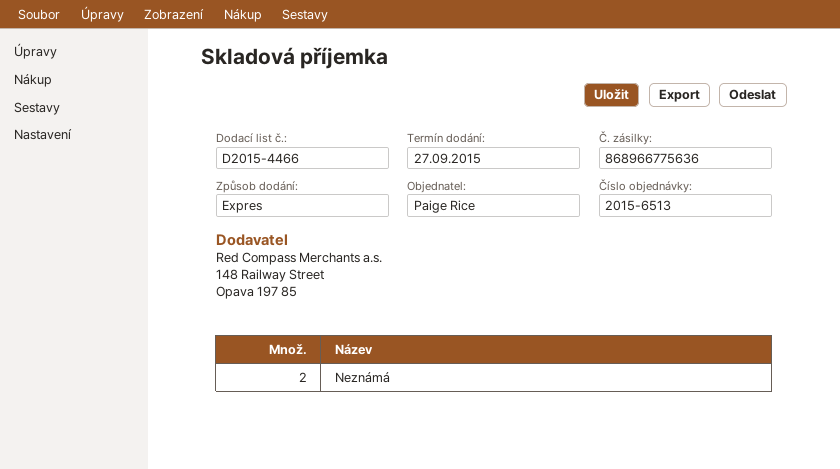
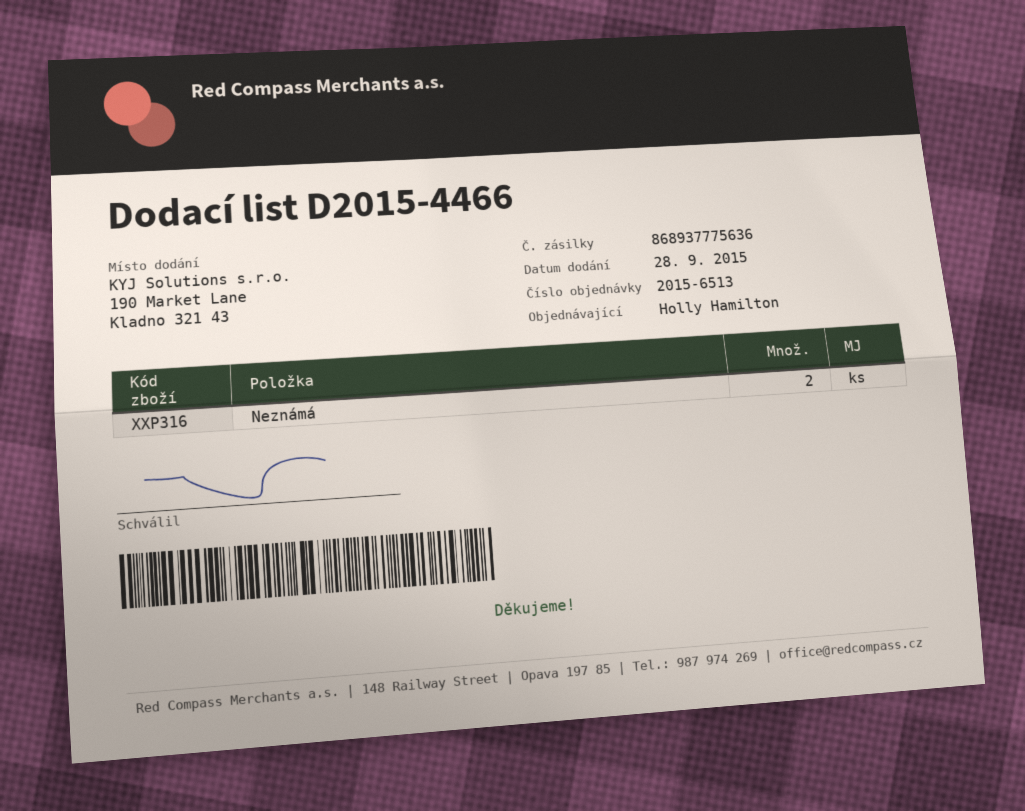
delivery date: 2015-09-27 -> 2015-09-28
ordered by: Paige Rice -> Holly Hamilton
tracking number: 868966775636 -> 868937775636

